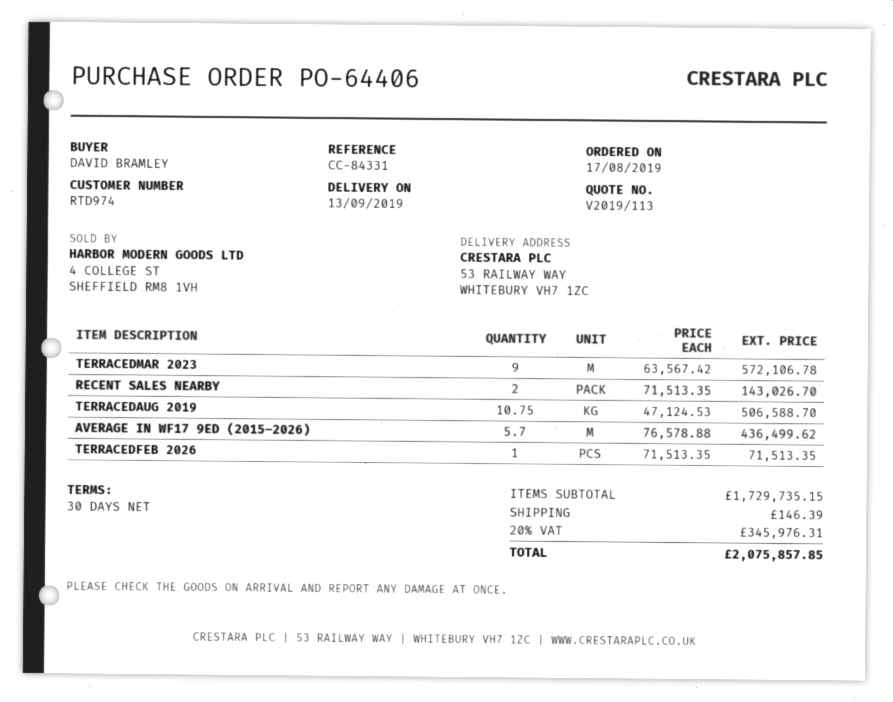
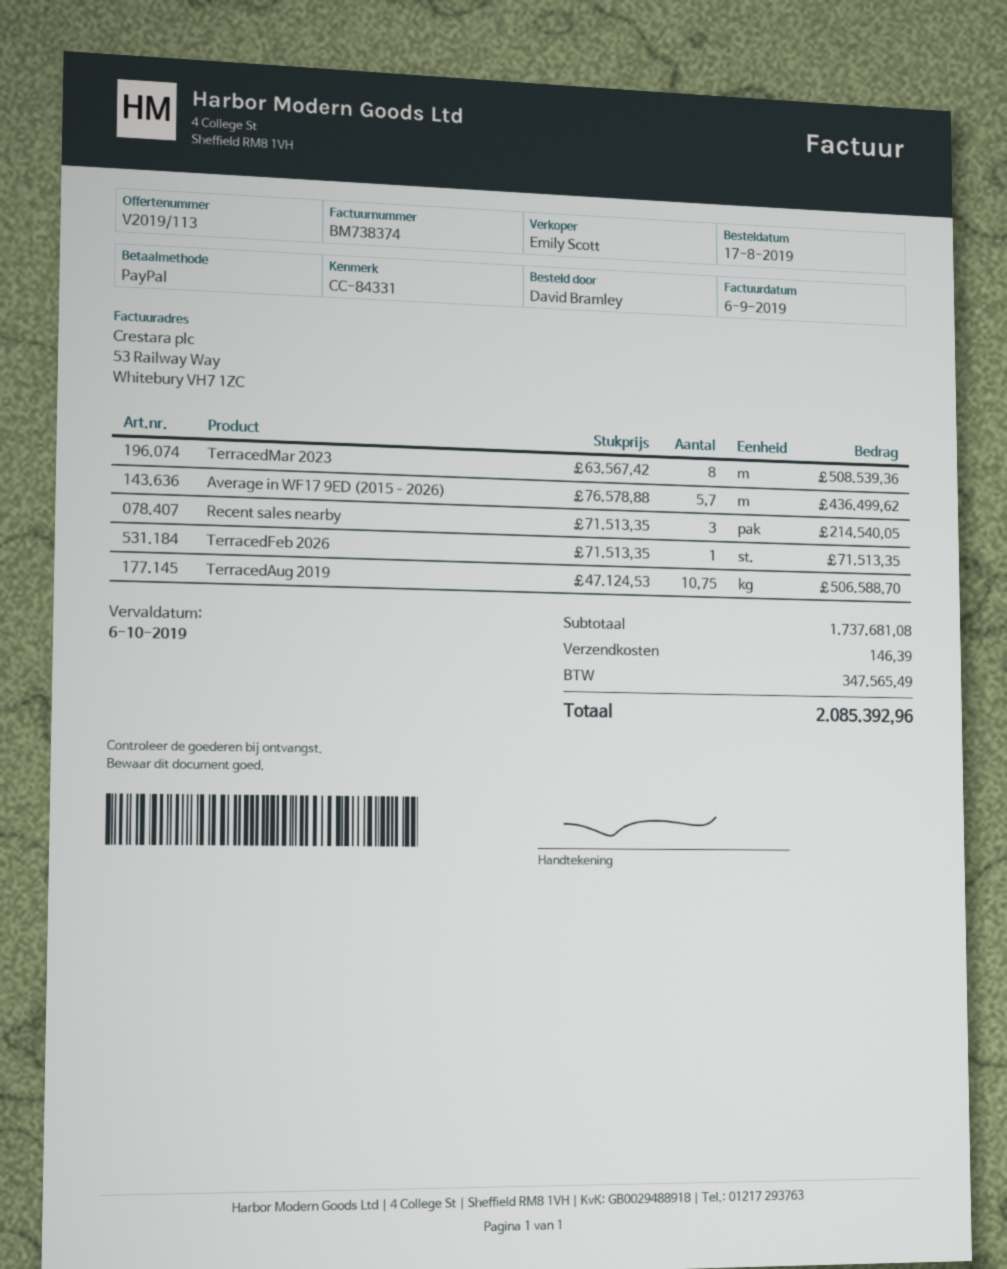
TERRACEDMAR 2023: 9 x 63567.42 = 572106.78 -> 8 x 63567.42 = 508539.36
RECENT SALES NEARBY: 2 x 71513.35 = 143026.70 -> 3 x 71513.35 = 214540.05
subtotal: 1729735.15 -> 1737681.08
tax: 345976.31 -> 347565.49
total: 2075857.85 -> 2085392.96

